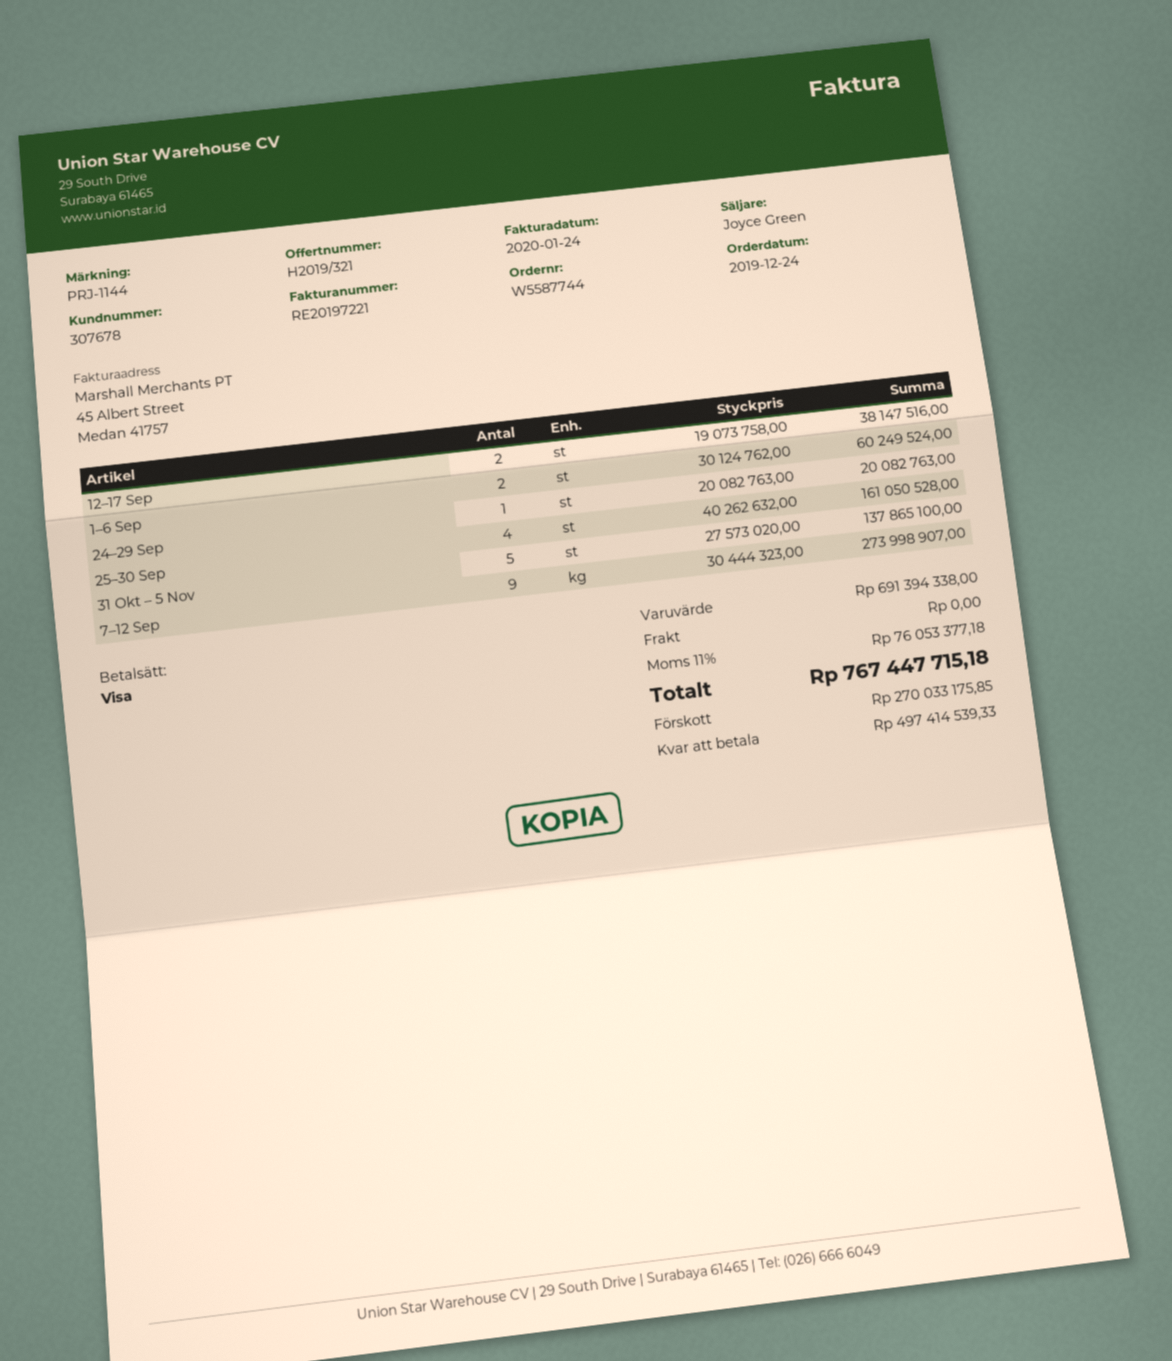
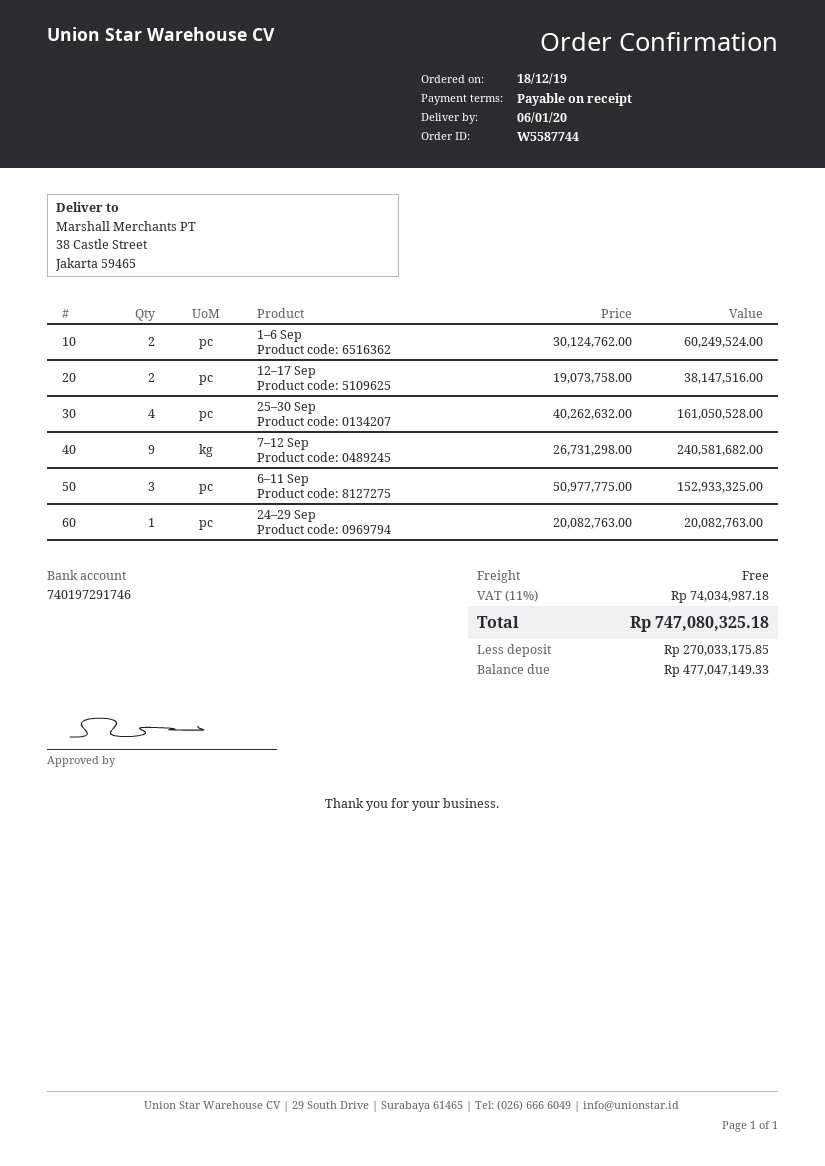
order date: 2019-12-24 -> 2019-12-18
31 Okt – 5 Nov: 5 x 27573020.00 = 137865100.00 -> none
7–12 Sep: 9 x 30444323.00 = 273998907.00 -> 9 x 26731298.00 = 240581682.00
6–11 Sep: none -> 3 x 50977775.00 = 152933325.00
tax: 11% = 76053377.18 -> 11% = 74034987.18
total: 767447715.18 -> 747080325.18
balance: 497414539.33 -> 477047149.33

